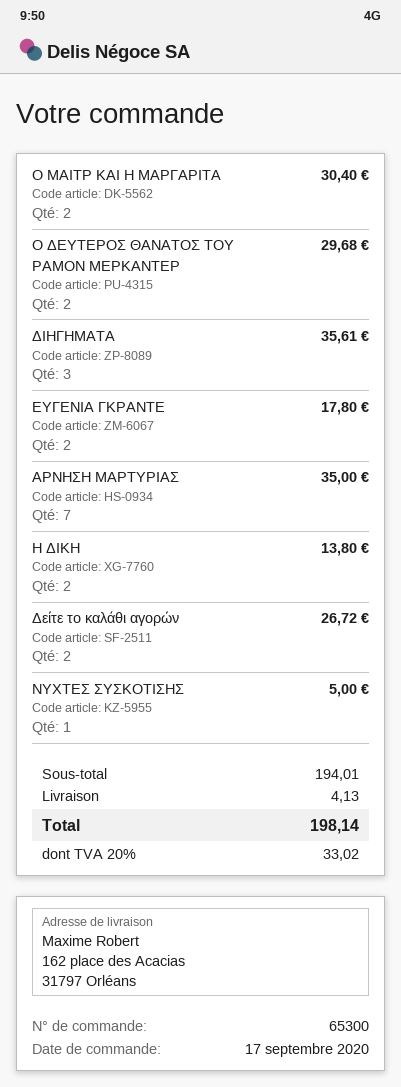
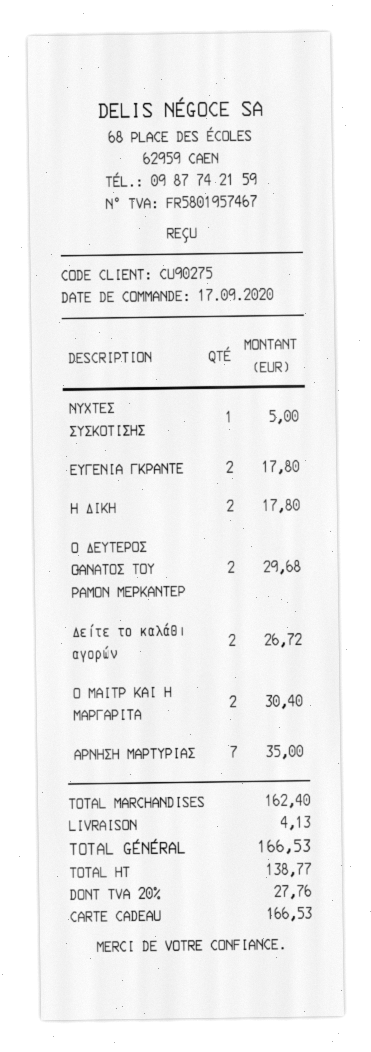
ΔΙΗΓΗΜΑΤΑ: 3 for 35.61 -> none
Η ΔΙΚΗ: 2 for 13.80 -> 2 for 17.80
subtotal: 194.01 -> 162.40
tax: 20% = 33.02 -> 20% = 27.76
total: 198.14 -> 166.53

